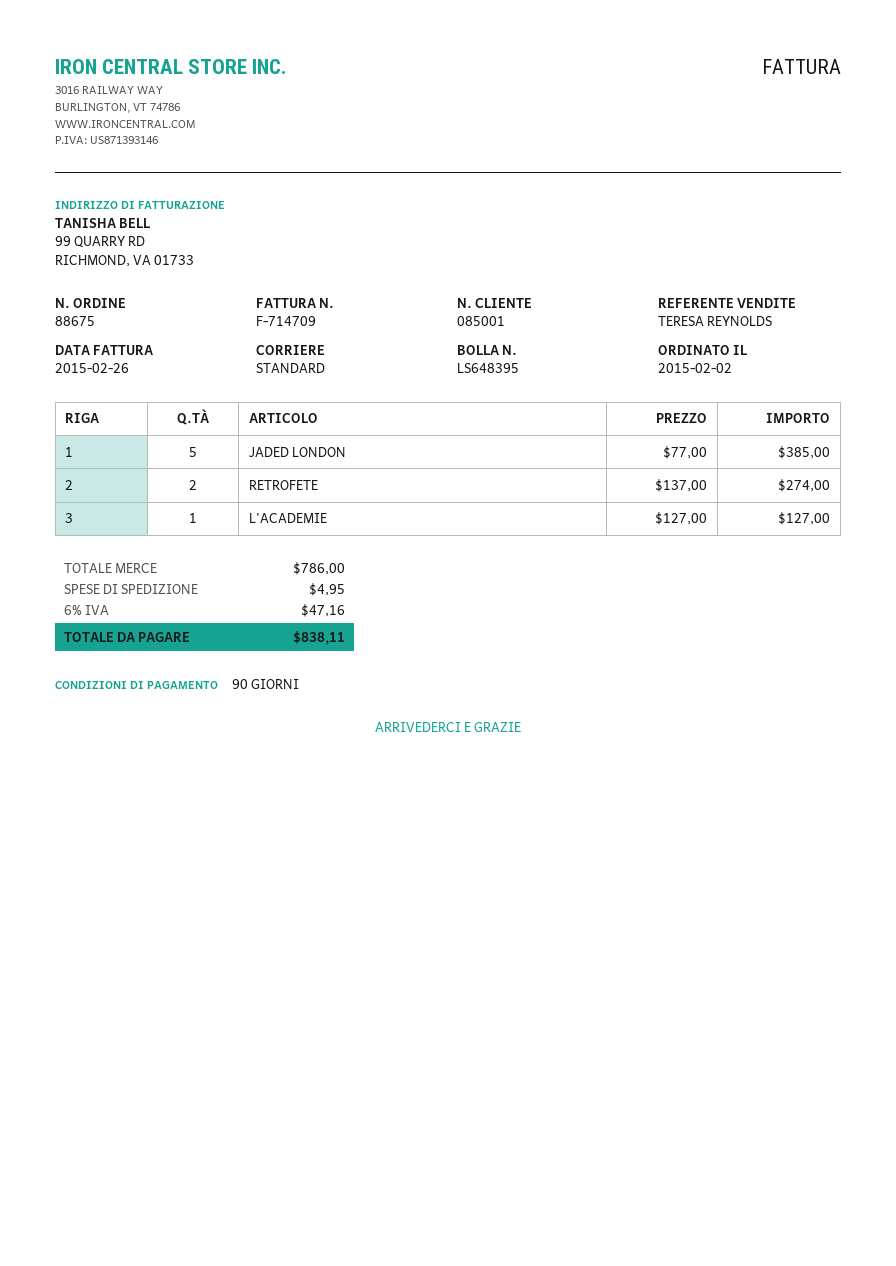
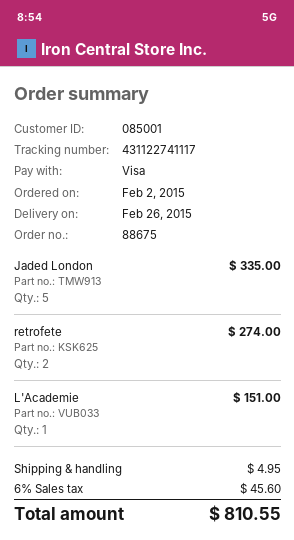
JADED LONDON: 5 for 385.00 -> 5 for 335.00
L'ACADEMIE: 1 for 127.00 -> 1 for 151.00
tax: 6% = 47.16 -> 6% = 45.60
total: 838.11 -> 810.55

